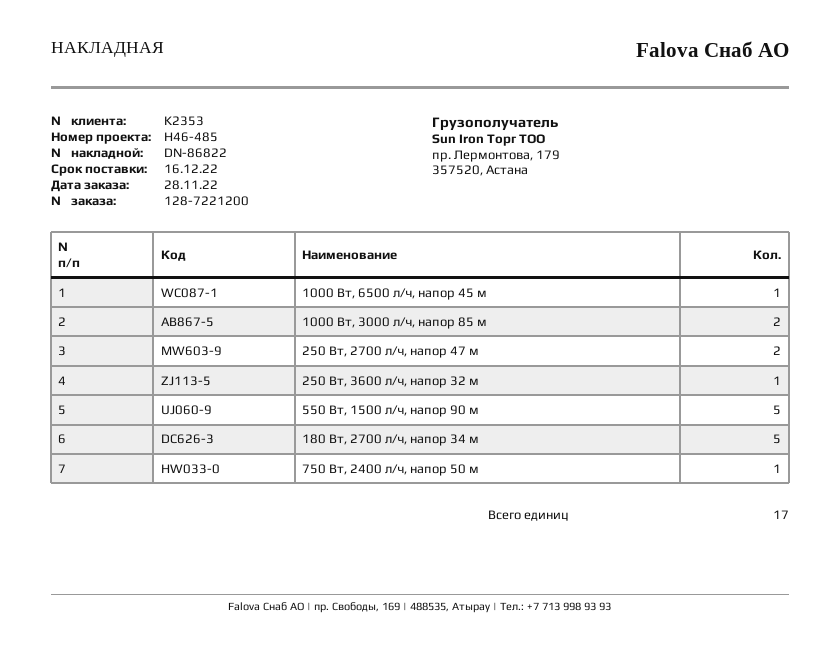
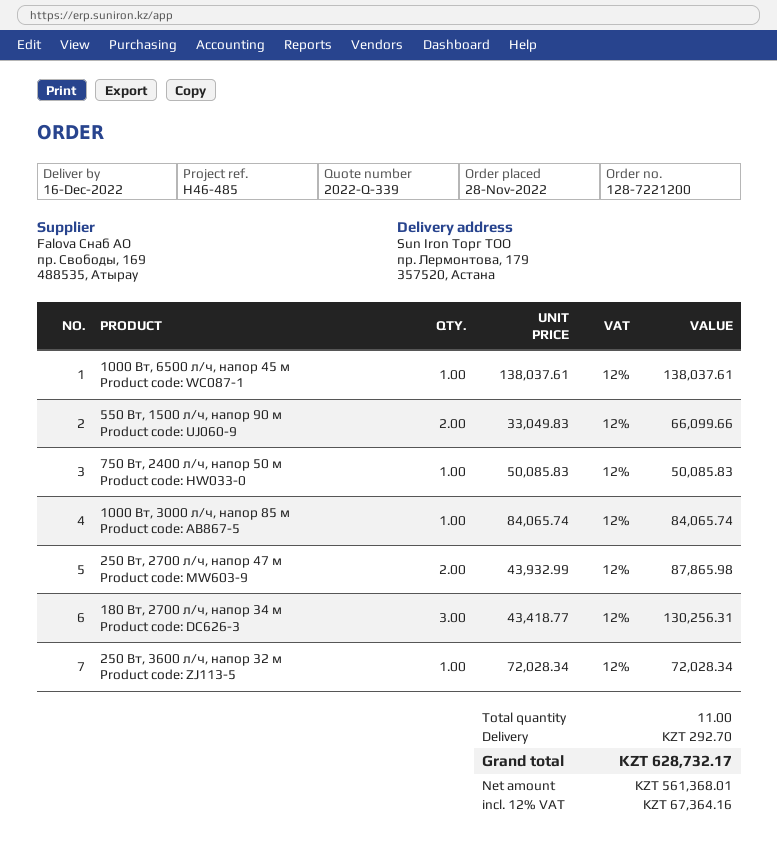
1000 Вт, 3000 л/ч, напор 85 м: 2 -> 1
550 Вт, 1500 л/ч, напор 90 м: 5 -> 2
180 Вт, 2700 л/ч, напор 34 м: 5 -> 3
total quantity: 17 -> 11

